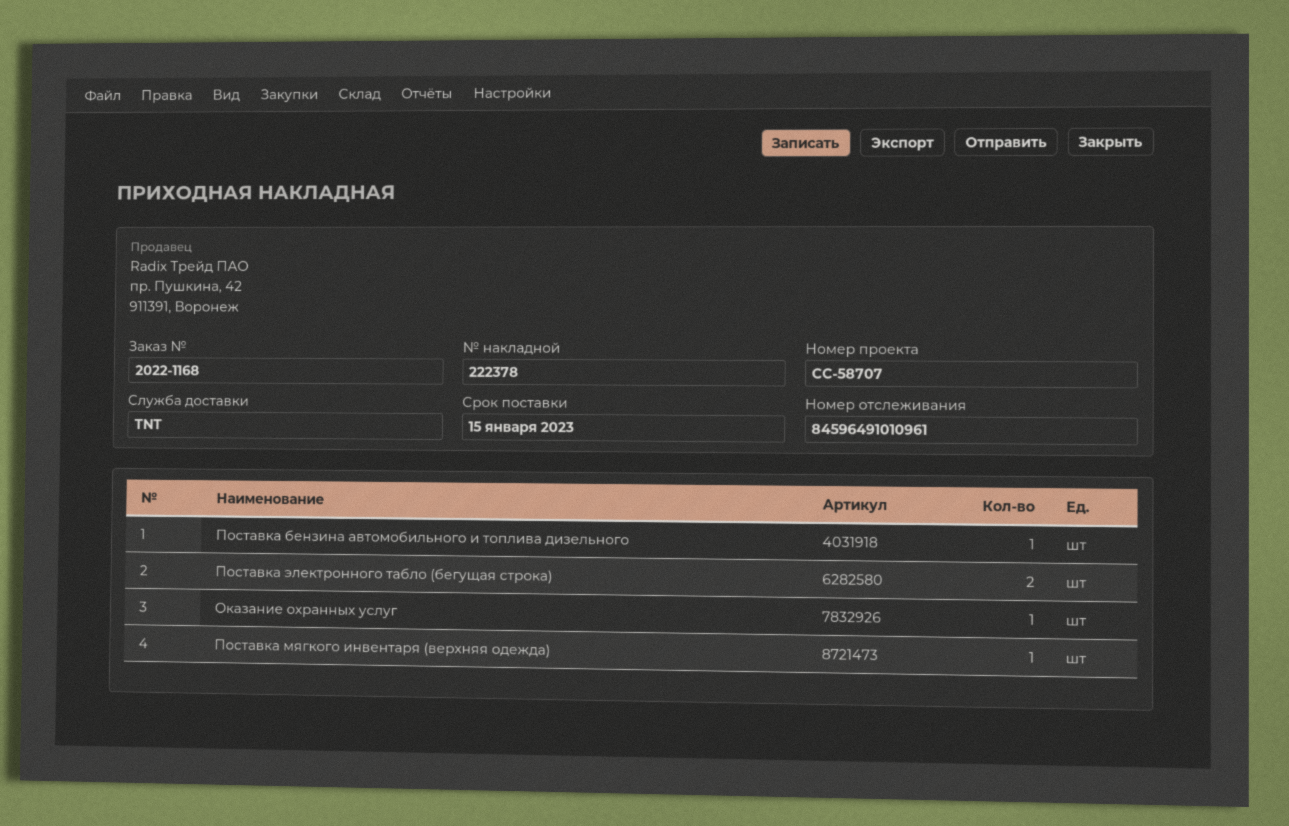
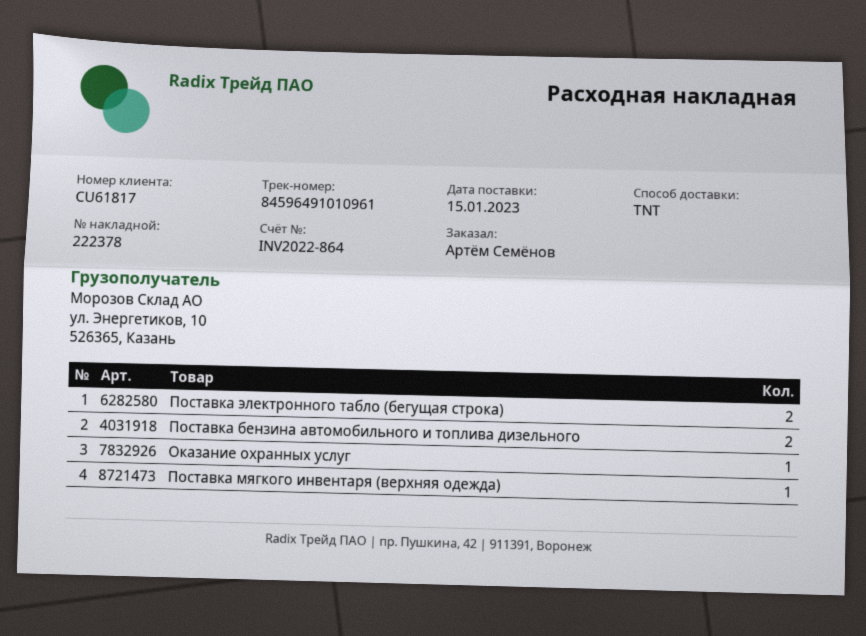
Поставка бензина автомобильного и топлива дизельного: 1 -> 2

